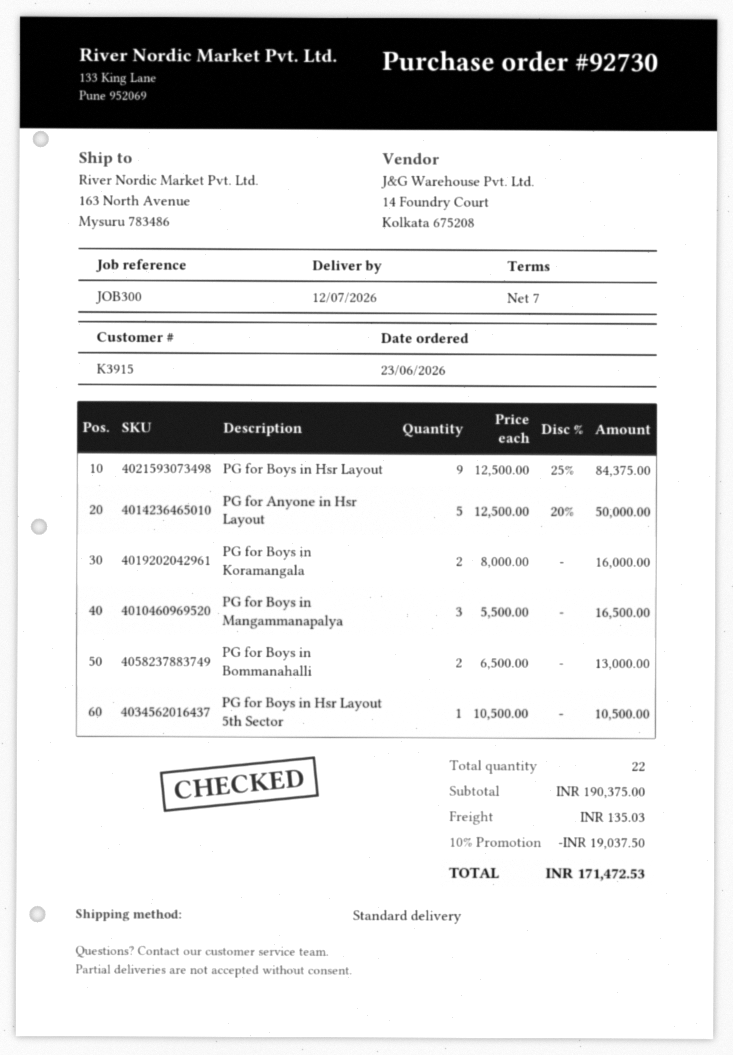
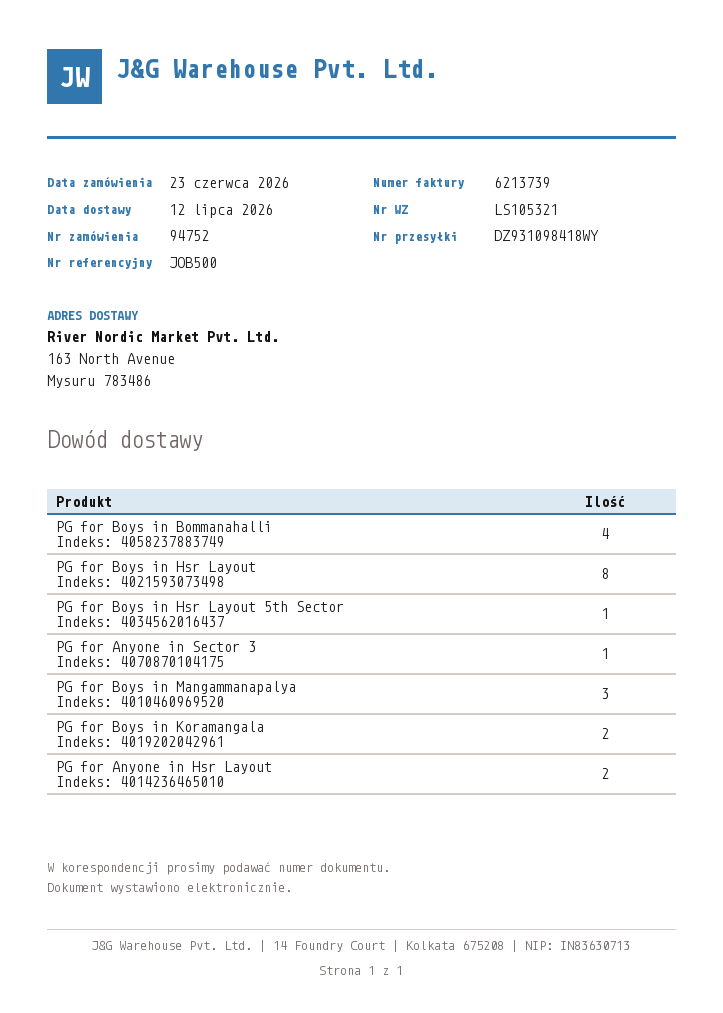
order number: 92730 -> 94752
reference: JOB300 -> JOB500
PG for Boys in Hsr Layout: 9 -> 8
PG for Anyone in Hsr Layout: 5 -> 2
PG for Boys in Bommanahalli: 2 -> 4
PG for Anyone in Sector 3: none -> 1

